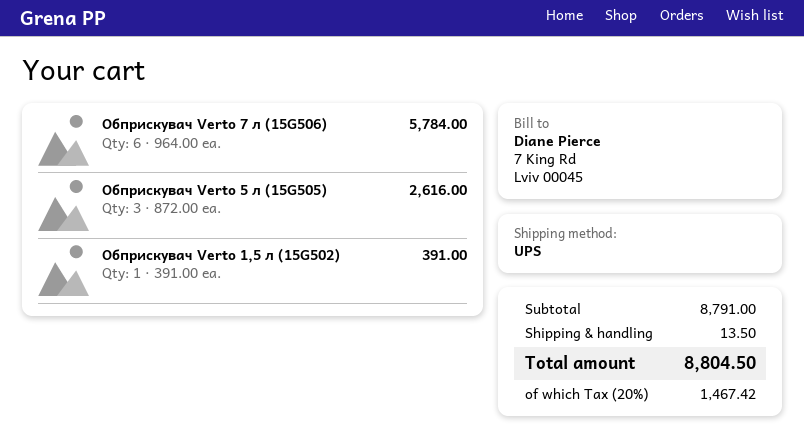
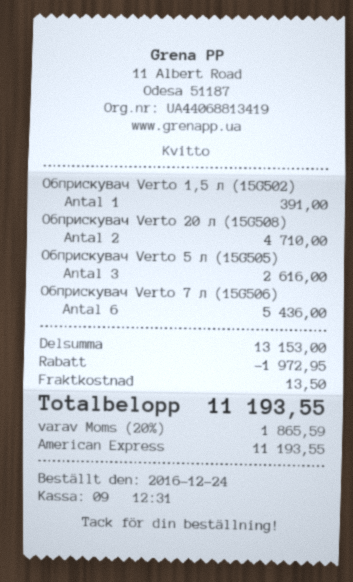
Обприскувач Verto 7 л (15G506): 6 for 5784.00 -> 6 for 5436.00
Обприскувач Verto 20 л (15G508): none -> 2 for 4710.00
subtotal: 8791.00 -> 13153.00
discount: none -> 1972.95
tax: 20% = 1467.42 -> 20% = 1865.59
total: 8804.50 -> 11193.55

